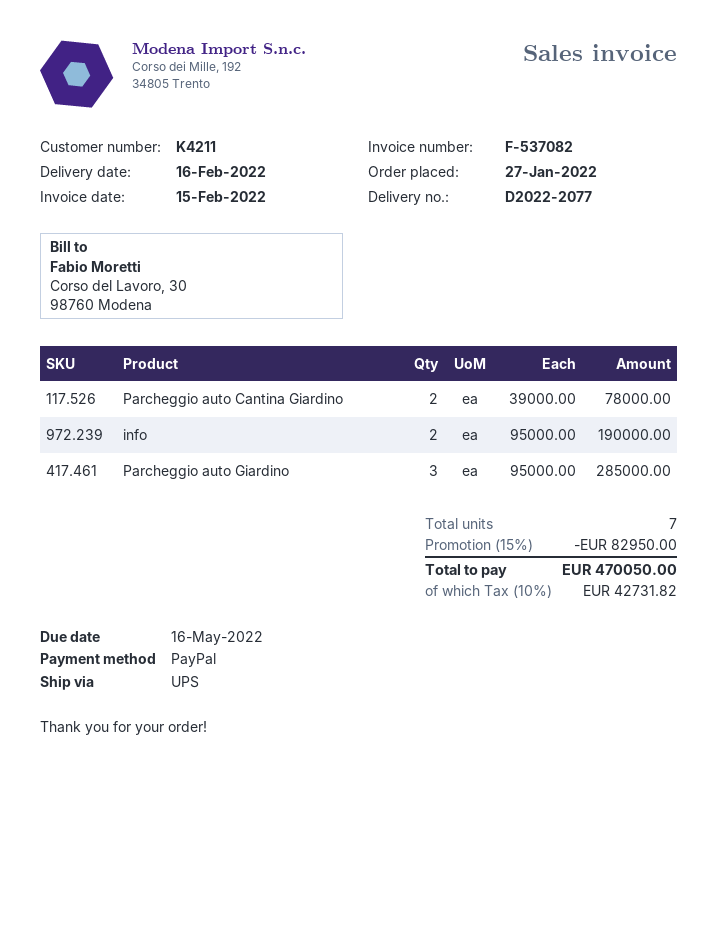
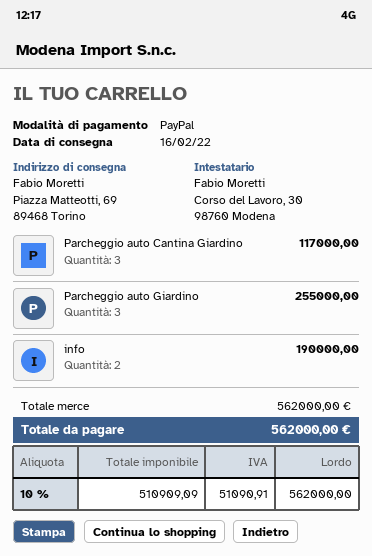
Parcheggio auto Cantina Giardino: 2 for 78000.00 -> 3 for 117000.00
Parcheggio auto Giardino: 3 for 285000.00 -> 3 for 255000.00
discount: 15% = 82950.00 -> none
tax: 10% = 42731.82 -> 10% = 51090.91
total: 470050.00 -> 562000.00

